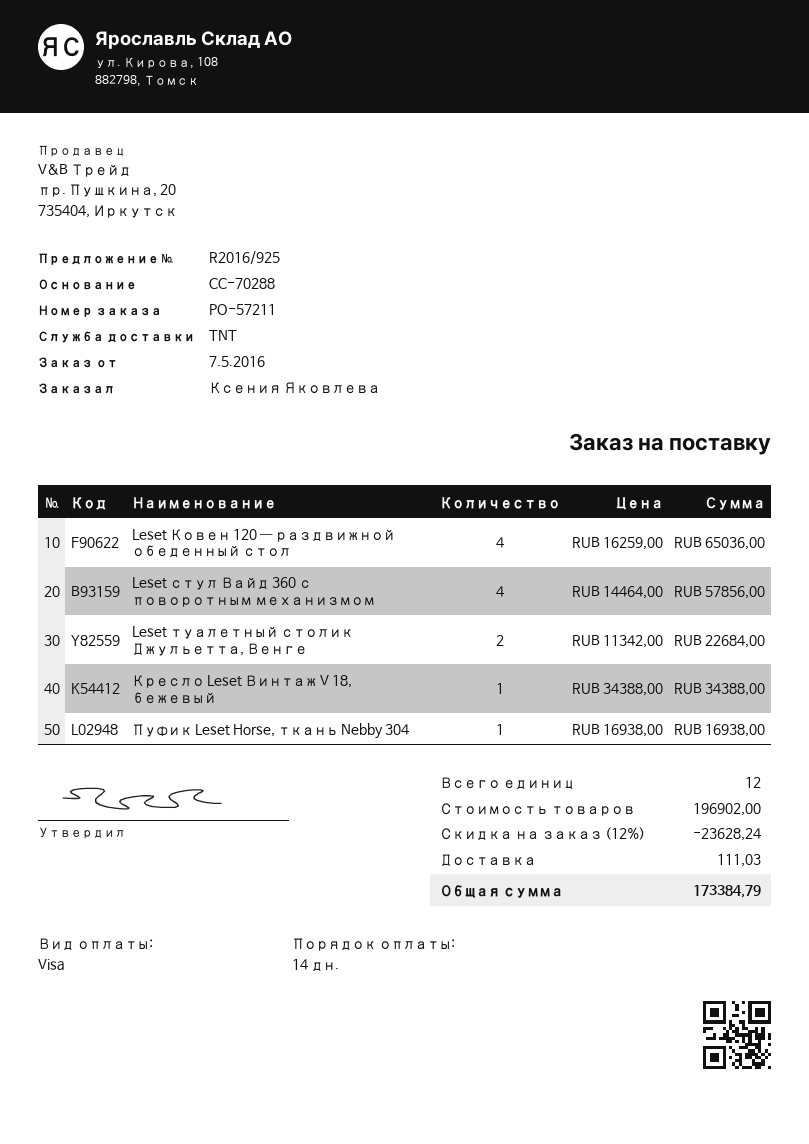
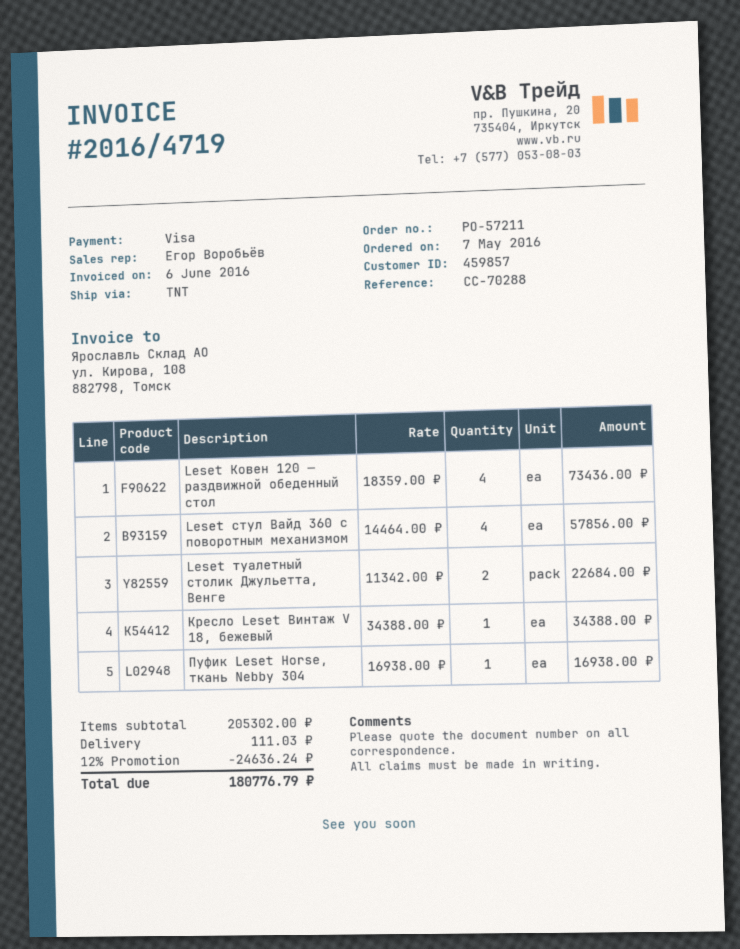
Leset Ковен 120 — раздвижной обеденный стол: 4 x 16259.00 = 65036.00 -> 4 x 18359.00 = 73436.00
subtotal: 196902.00 -> 205302.00
discount: 12% = 23628.24 -> 12% = 24636.24
total: 173384.79 -> 180776.79

